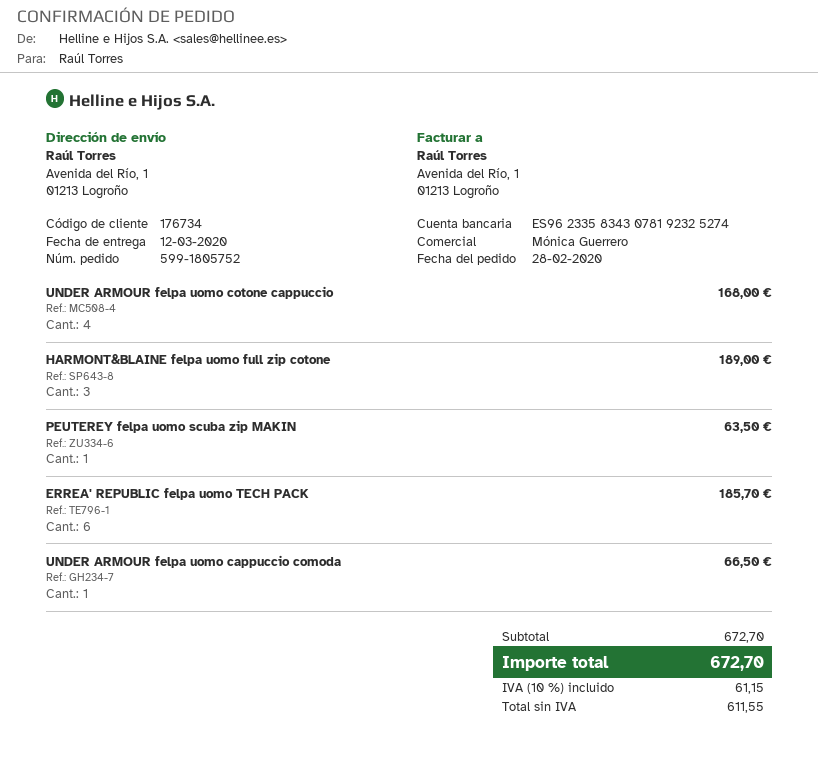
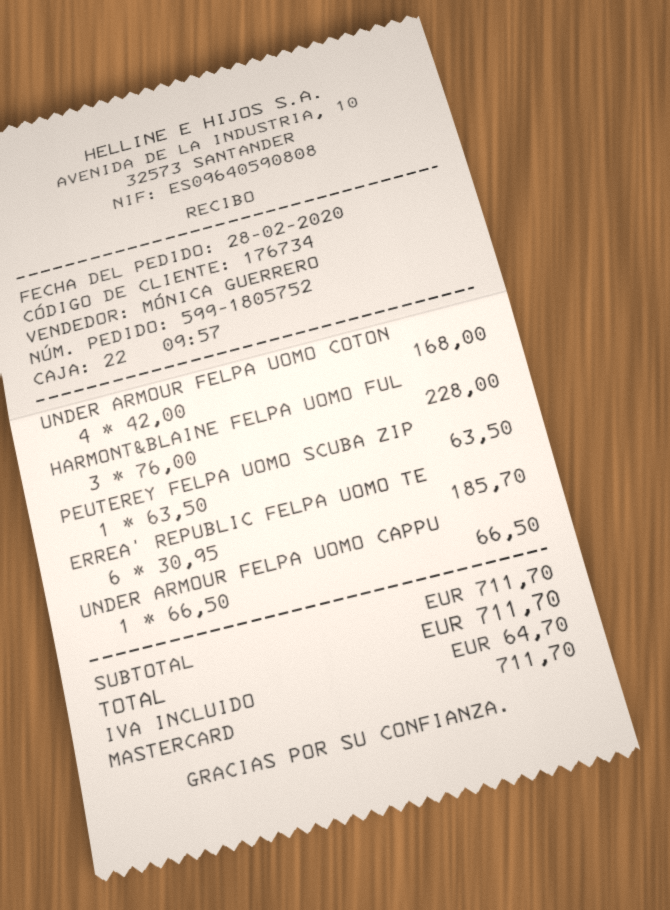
HARMONT&BLAINE felpa uomo full zip cotone: 3 for 189.00 -> 3 for 228.00
subtotal: 672.70 -> 711.70
tax: 61.15 -> 64.70
total: 672.70 -> 711.70

